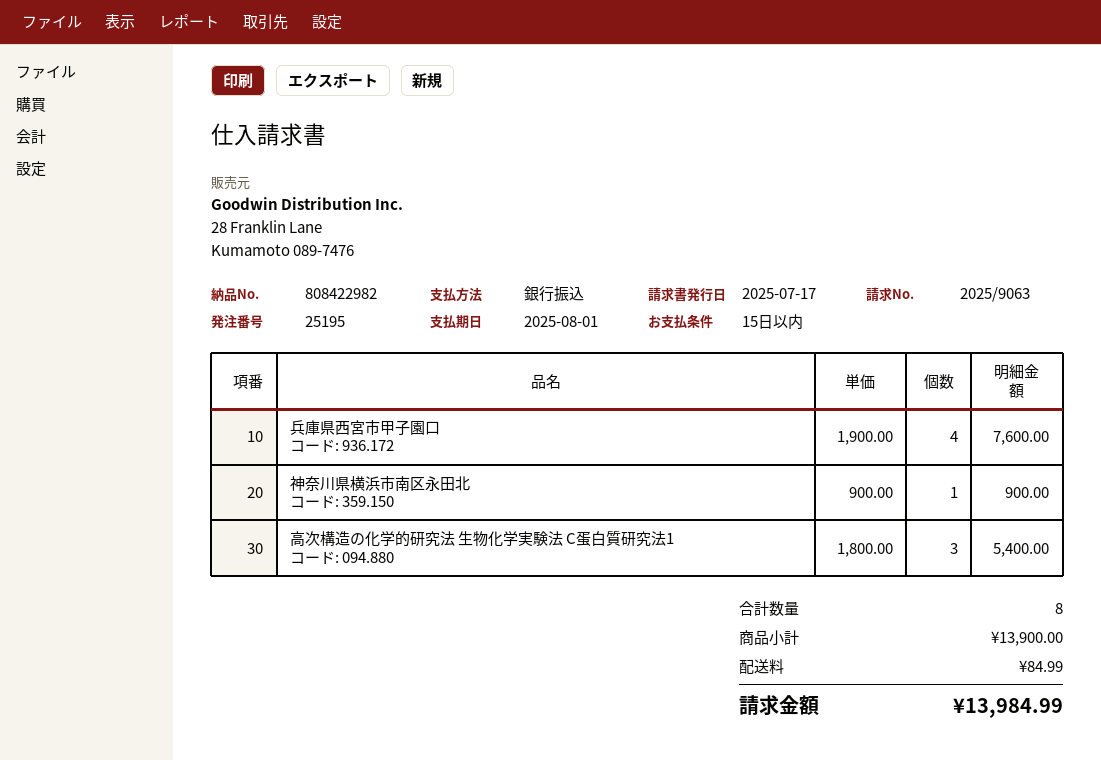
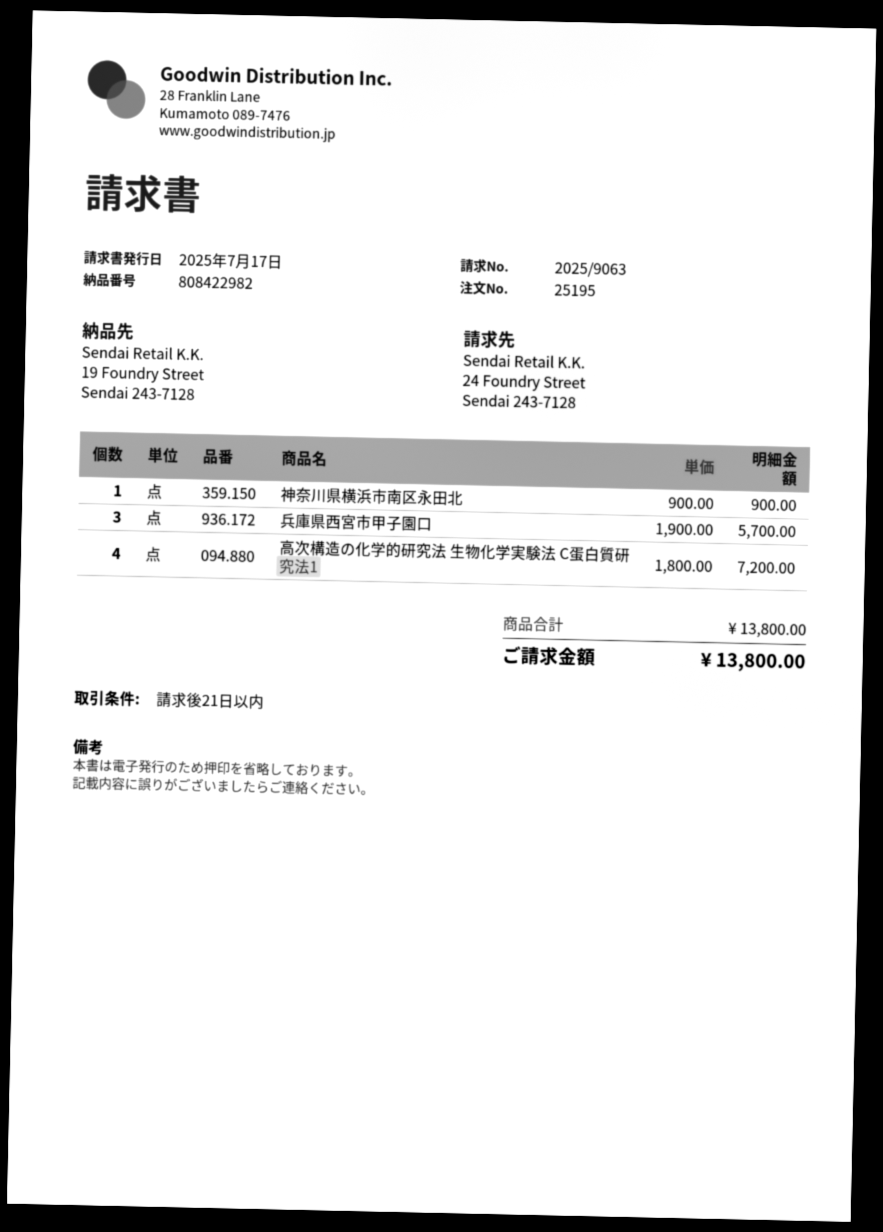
payment terms: 15 days -> 21 days
兵庫県西宮市甲子園口: 4 x 1900.00 = 7600.00 -> 3 x 1900.00 = 5700.00
高次構造の化学的研究法 生物化学実験法 C蛋白質研究法1: 3 x 1800.00 = 5400.00 -> 4 x 1800.00 = 7200.00
subtotal: 13900.00 -> 13800.00
shipping: 84.99 -> none
total: 13984.99 -> 13800.00

